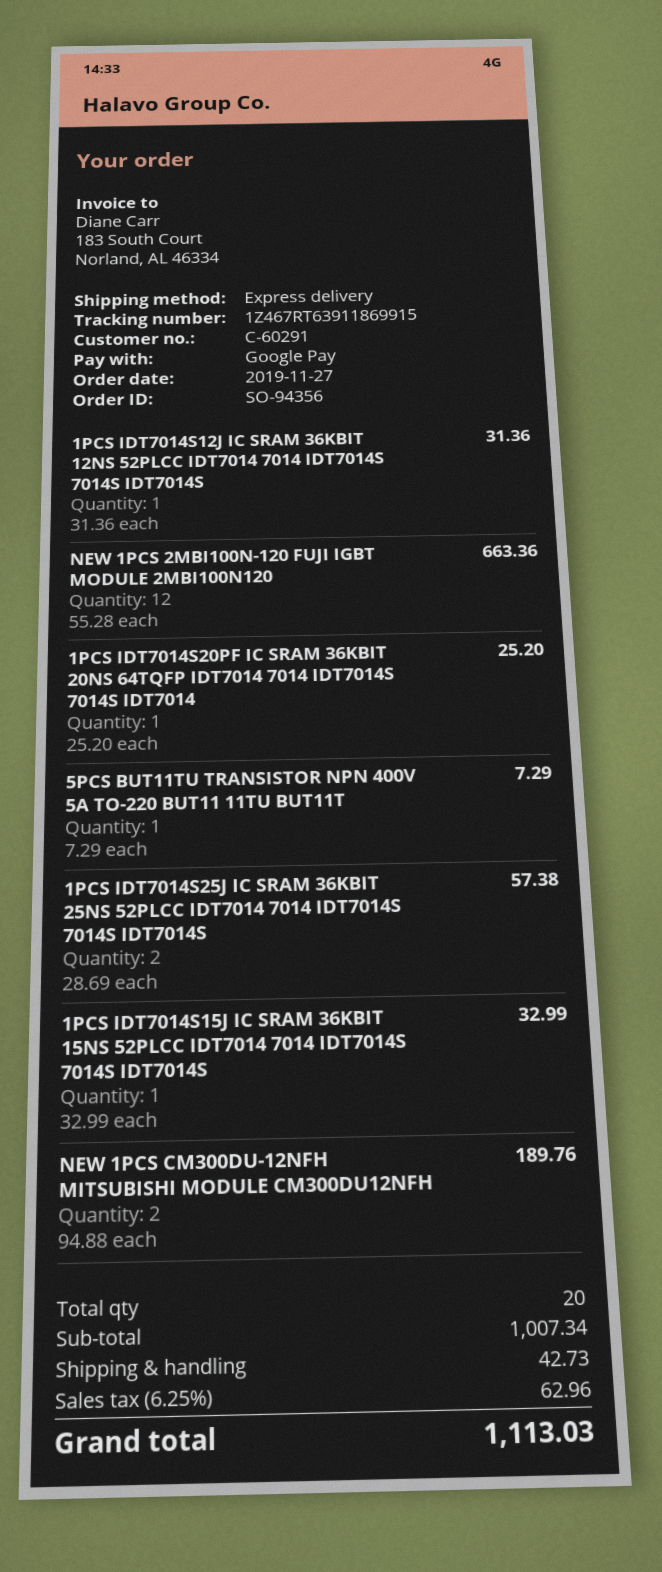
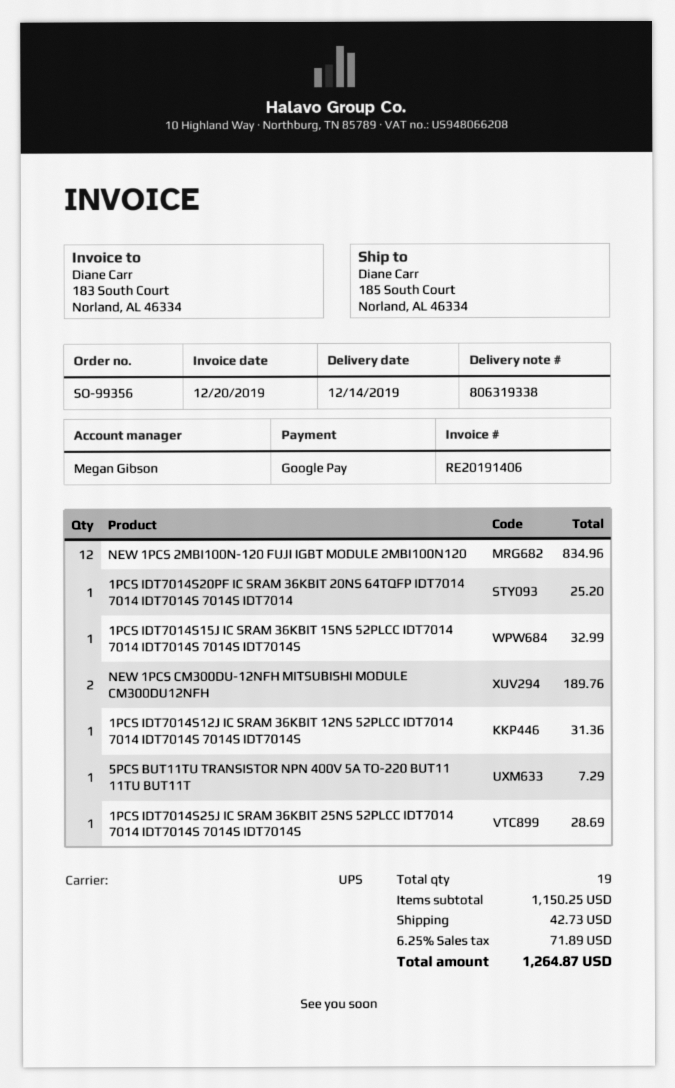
order number: SO-94356 -> SO-99356
shipping method: express -> UPS
NEW 1PCS 2MBI100N-120 FUJI IGBT MODULE 2MBI100N120: 12 for 663.36 -> 12 for 834.96
1PCS IDT7014S25J IC SRAM 36KBIT 25NS 52PLCC IDT7014 7014 IDT7014S 7014S IDT7014S: 2 for 57.38 -> 1 for 28.69
total quantity: 20 -> 19
subtotal: 1007.34 -> 1150.25
tax: 6.25% = 62.96 -> 6.25% = 71.89
total: 1113.03 -> 1264.87

